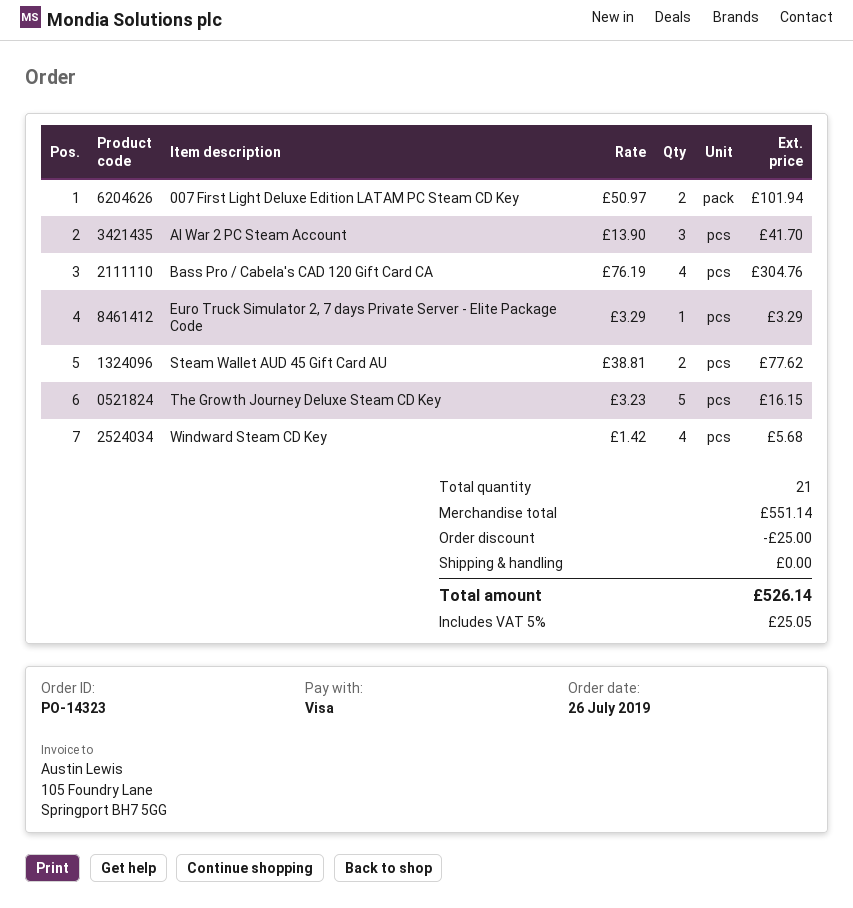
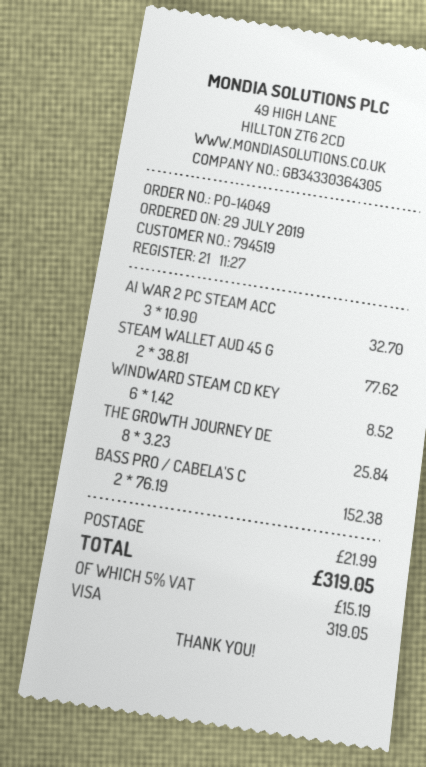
order number: PO-14323 -> PO-14049
order date: 2019-07-26 -> 2019-07-29
007 First Light Deluxe Edition LATAM PC Steam CD Key: 2 x 50.97 = 101.94 -> none
AI War 2 PC Steam Account: 3 x 13.90 = 41.70 -> 3 x 10.90 = 32.70
Bass Pro / Cabela's CAD 120 Gift Card CA: 4 x 76.19 = 304.76 -> 2 x 76.19 = 152.38
Euro Truck Simulator 2, 7 days Private Server - Elite Package Code: 1 x 3.29 = 3.29 -> none
The Growth Journey Deluxe Steam CD Key: 5 x 3.23 = 16.15 -> 8 x 3.23 = 25.84
Windward Steam CD Key: 4 x 1.42 = 5.68 -> 6 x 1.42 = 8.52
discount: 25.00 -> none
shipping: 0.00 -> 21.99
tax: 5% = 25.05 -> 5% = 15.19
total: 526.14 -> 319.05

